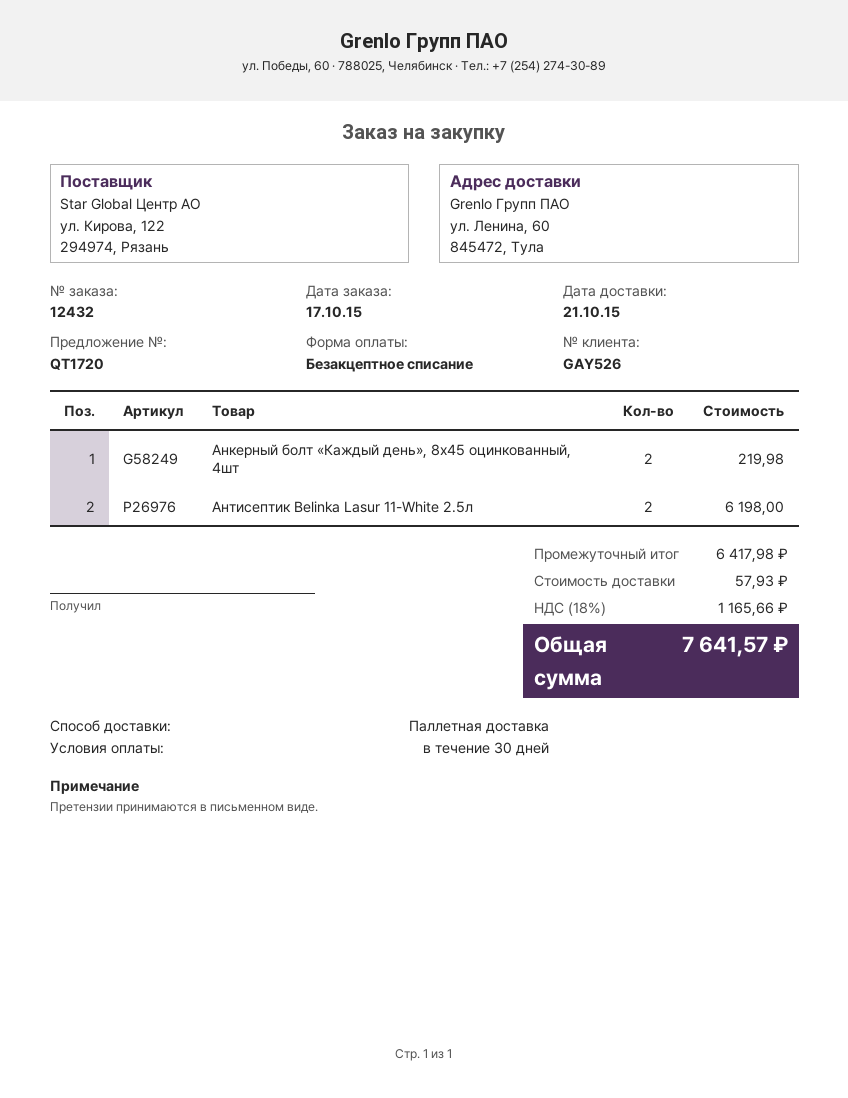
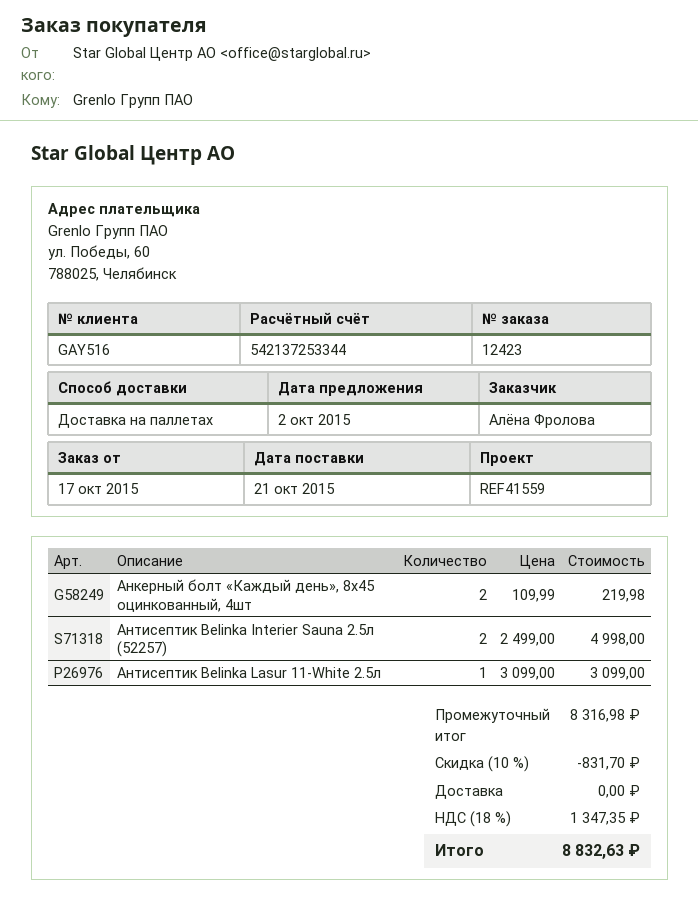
order number: 12432 -> 12423
customer number: GAY526 -> GAY516
Антисептик Belinka Lasur 11-White 2.5л: 2 for 6198.00 -> 1 for 3099.00
Антисептик Belinka Interier Sauna 2.5л (52257): none -> 2 for 4998.00
subtotal: 6417.98 -> 8316.98
discount: none -> 10% = 831.70
shipping: 57.93 -> 0.00
tax: 18% = 1165.66 -> 18% = 1347.35
total: 7641.57 -> 8832.63

